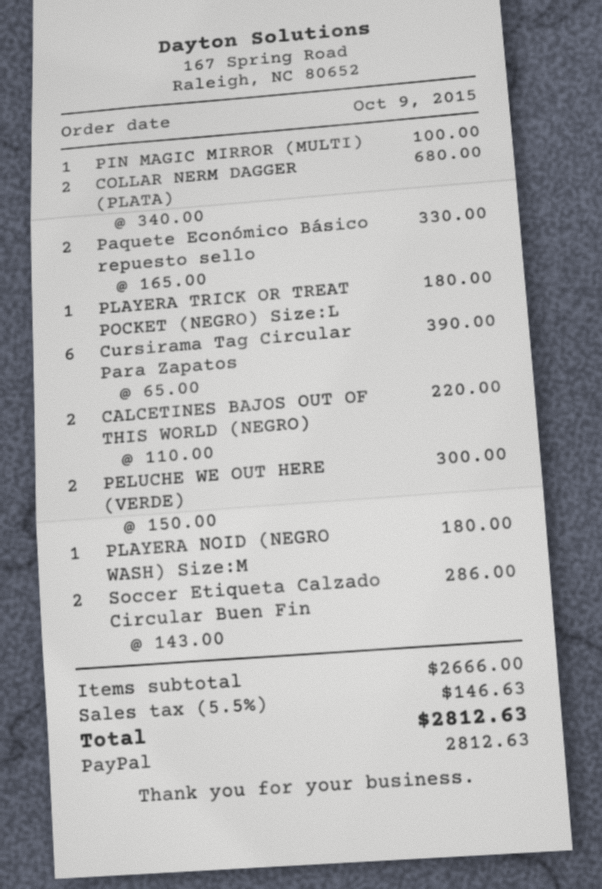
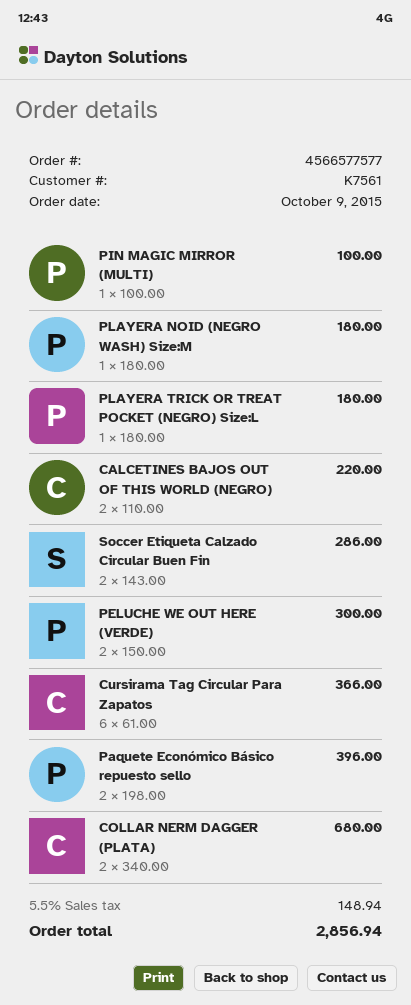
Paquete Económico Básico repuesto sello: 2 x 165.00 = 330.00 -> 2 x 198.00 = 396.00
Cursirama Tag Circular Para Zapatos: 6 x 65.00 = 390.00 -> 6 x 61.00 = 366.00
tax: 5.5% = 146.63 -> 5.5% = 148.94
total: 2812.63 -> 2856.94

